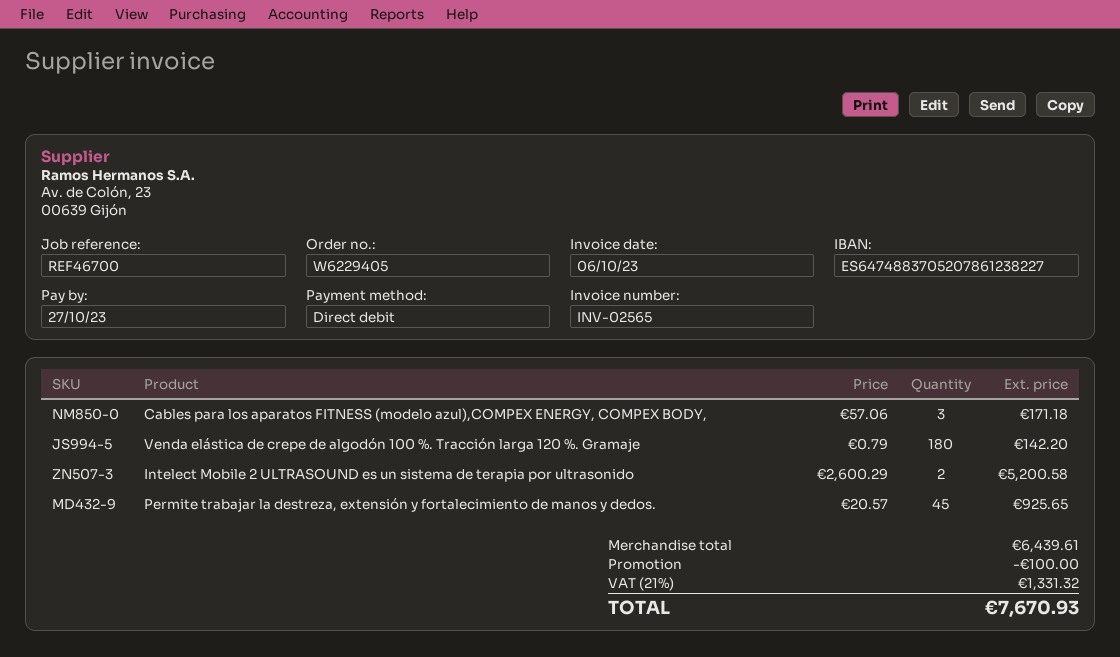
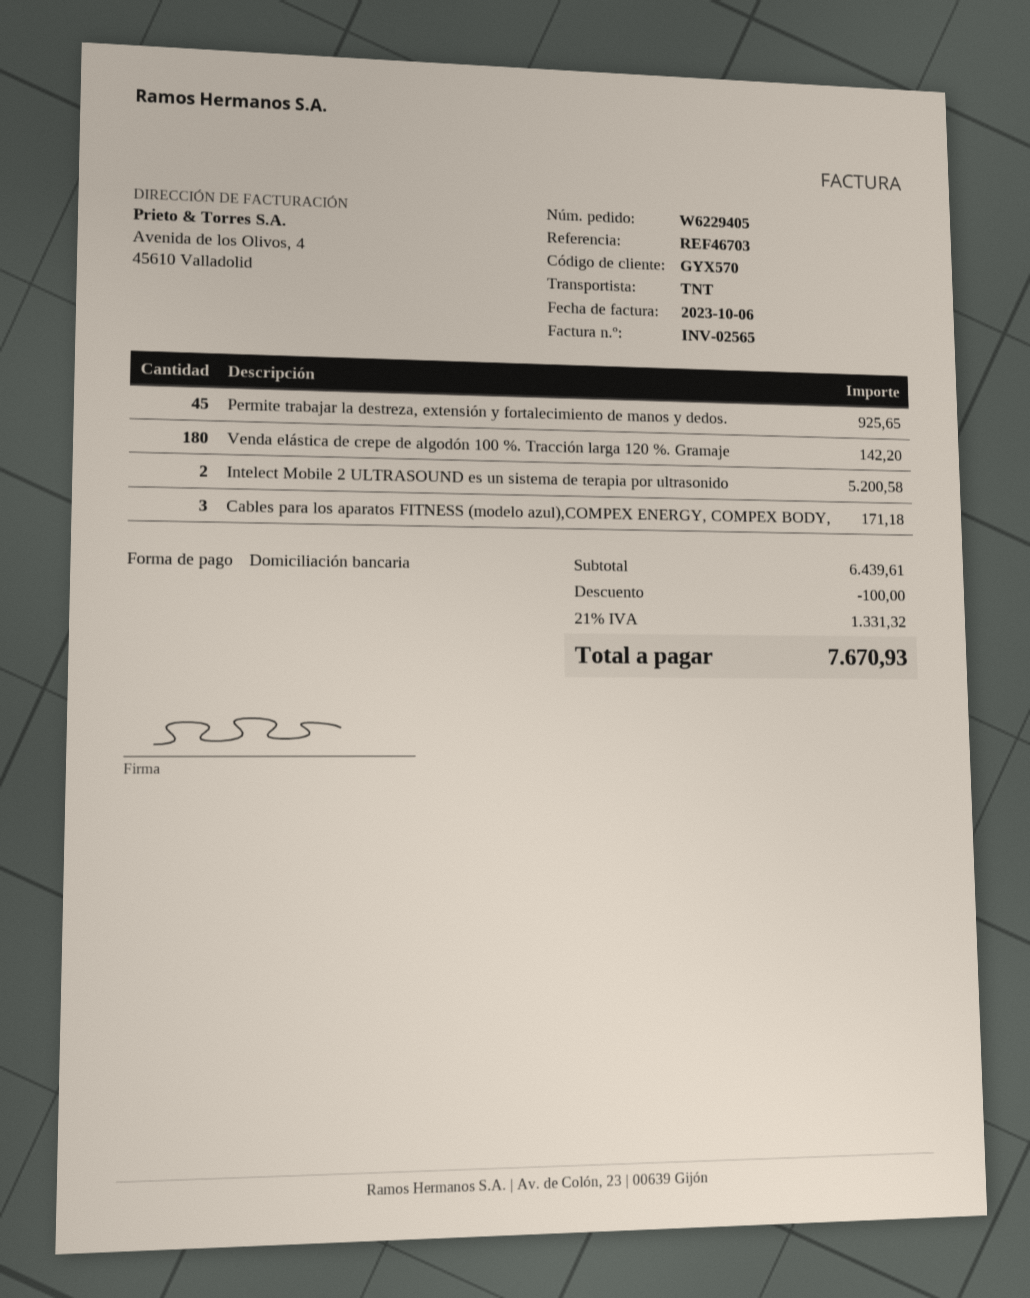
reference: REF46700 -> REF46703

